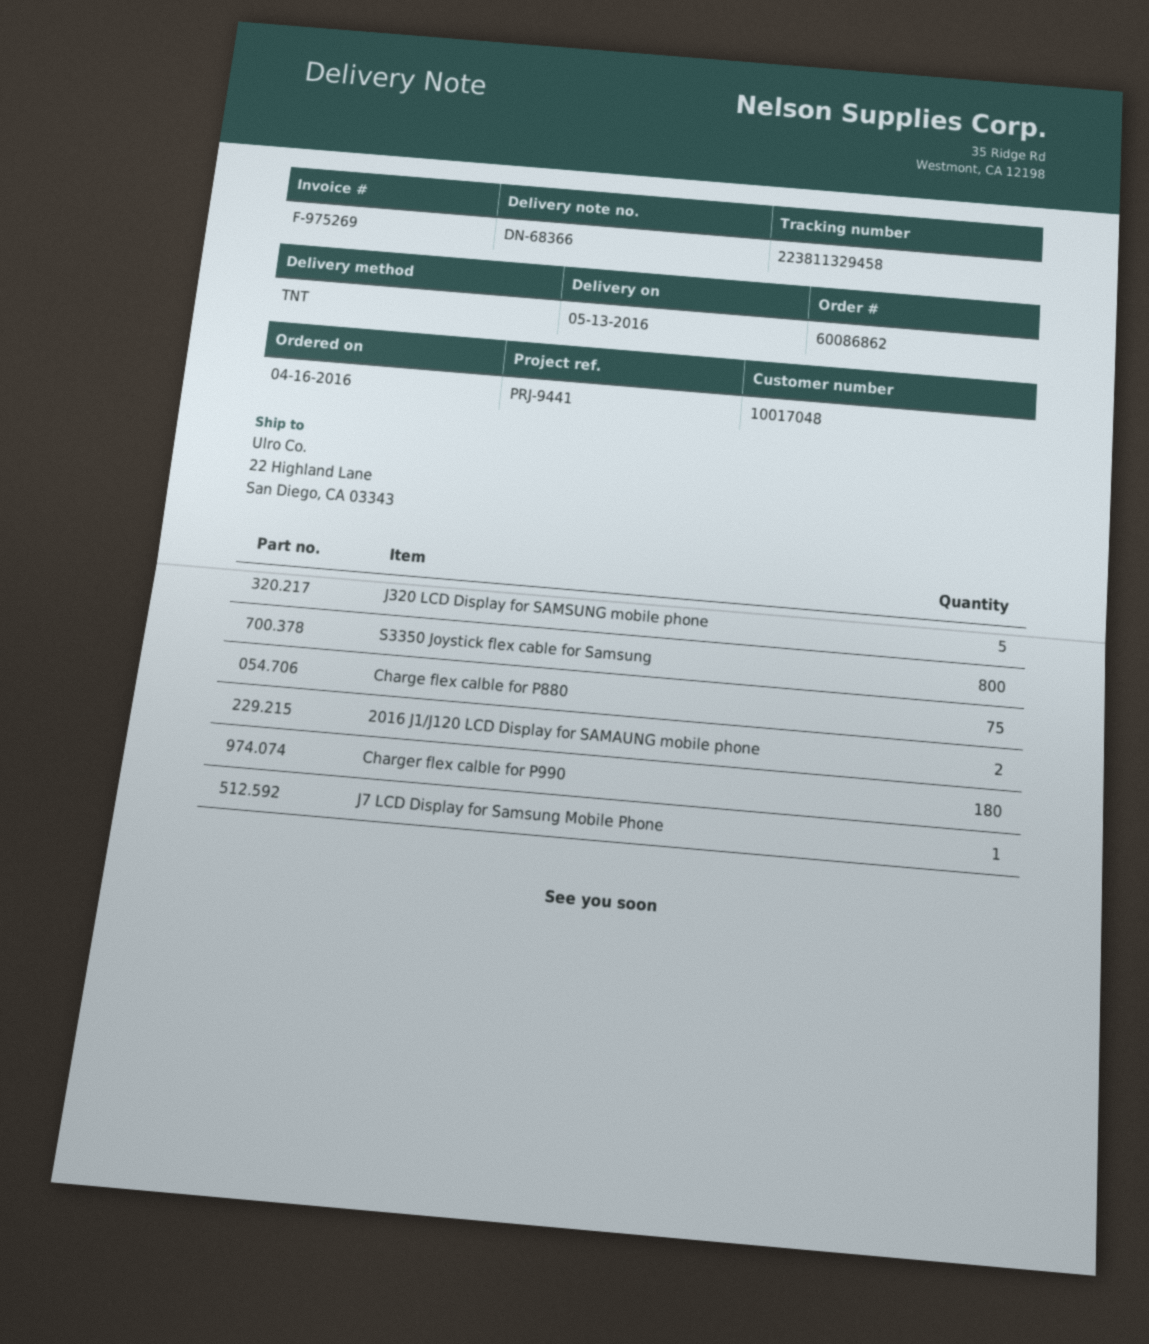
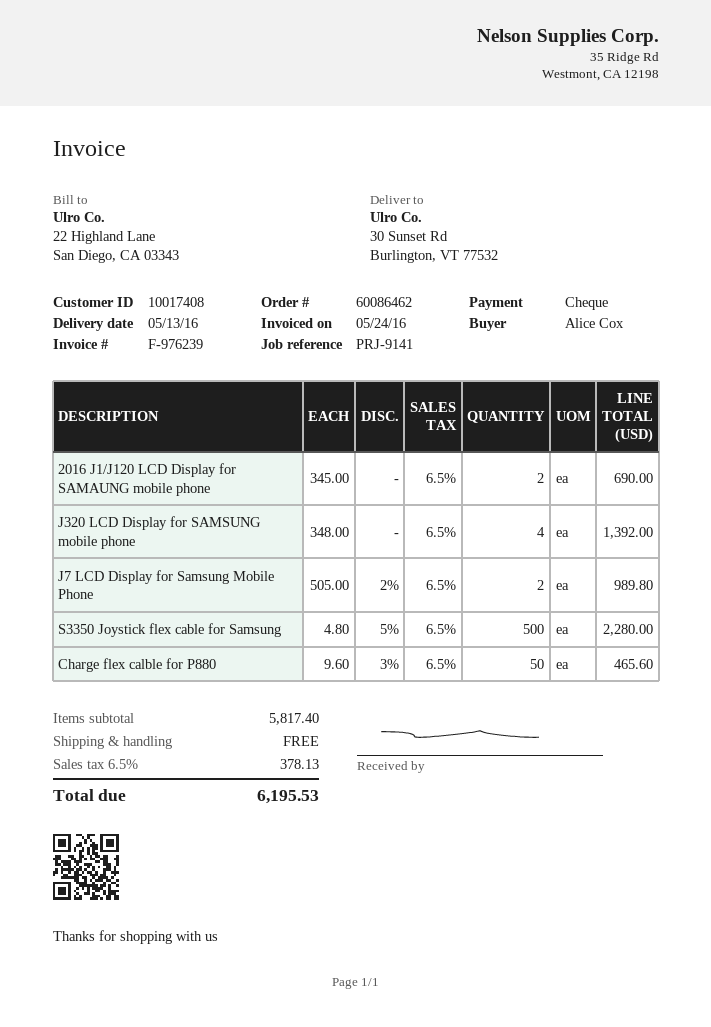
order number: 60086862 -> 60086462
invoice number: F-975269 -> F-976239
customer number: 10017048 -> 10017408
reference: PRJ-9441 -> PRJ-9141
ship to: 22 Highland Lane, San Diego, CA 03343 -> 30 Sunset Rd, Burlington, VT 77532
J320 LCD Display for SAMSUNG mobile phone: 5 -> 4
S3350 Joystick flex cable for Samsung: 800 -> 500
Charge flex calble for P880: 75 -> 50
Charger flex calble for P990: 180 -> none
J7 LCD Display for Samsung Mobile Phone: 1 -> 2

